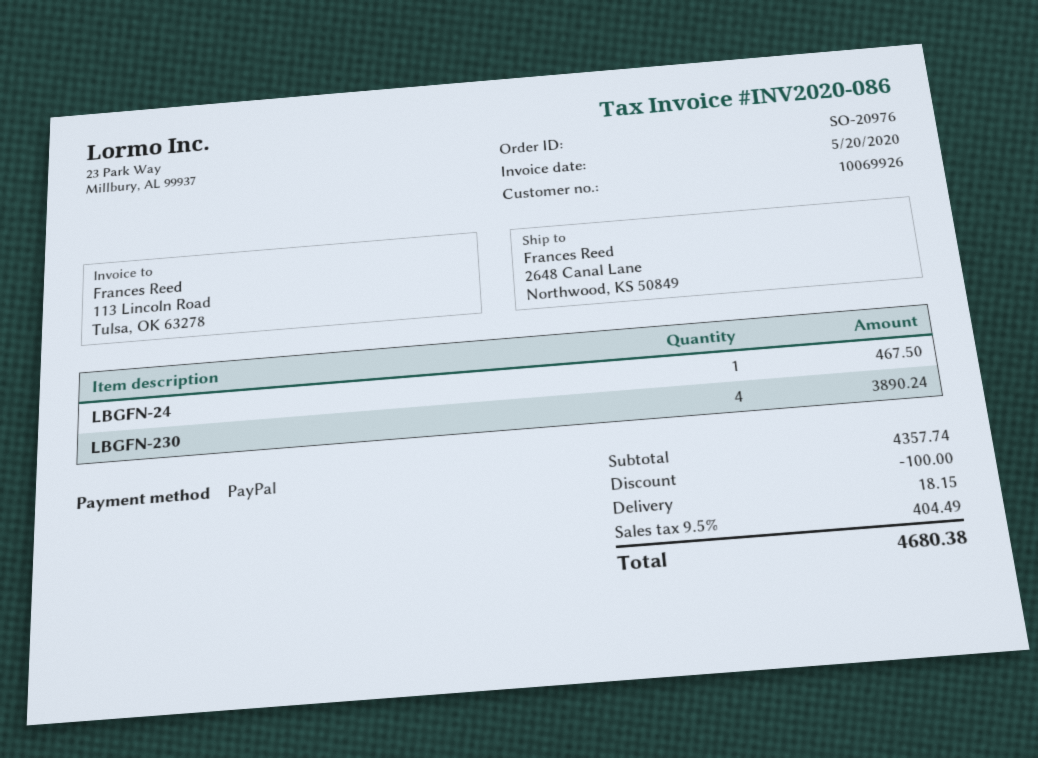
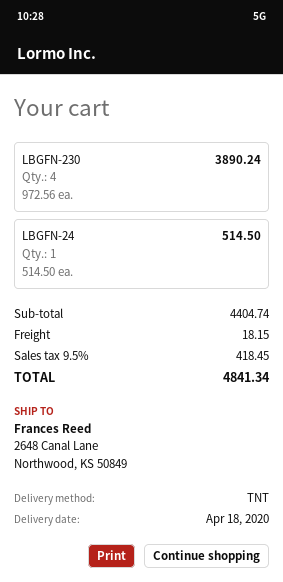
LBGFN-24: 1 for 467.50 -> 1 for 514.50
subtotal: 4357.74 -> 4404.74
discount: 100.00 -> none
tax: 9.5% = 404.49 -> 9.5% = 418.45
total: 4680.38 -> 4841.34

